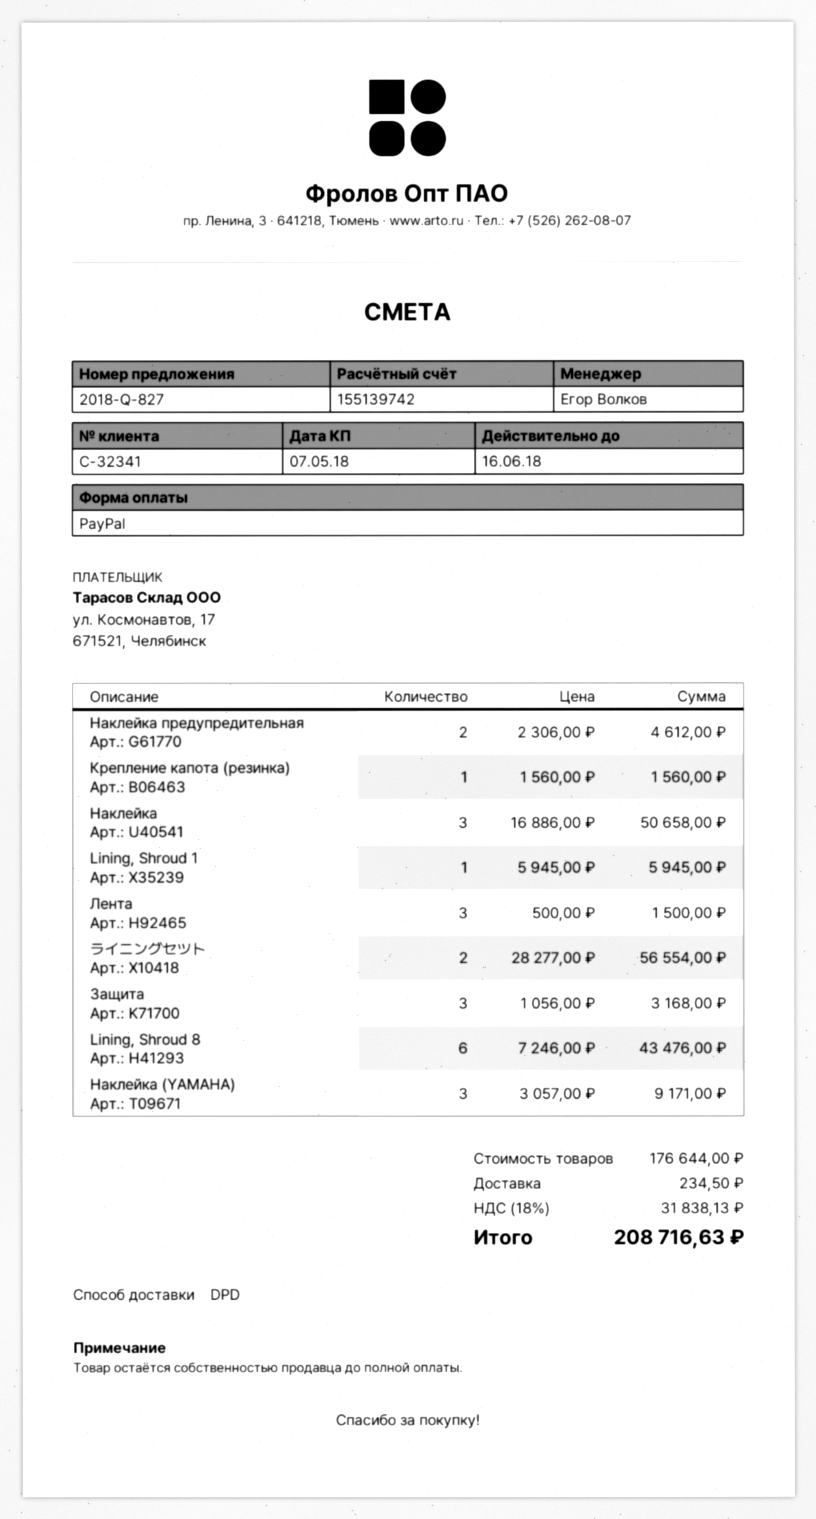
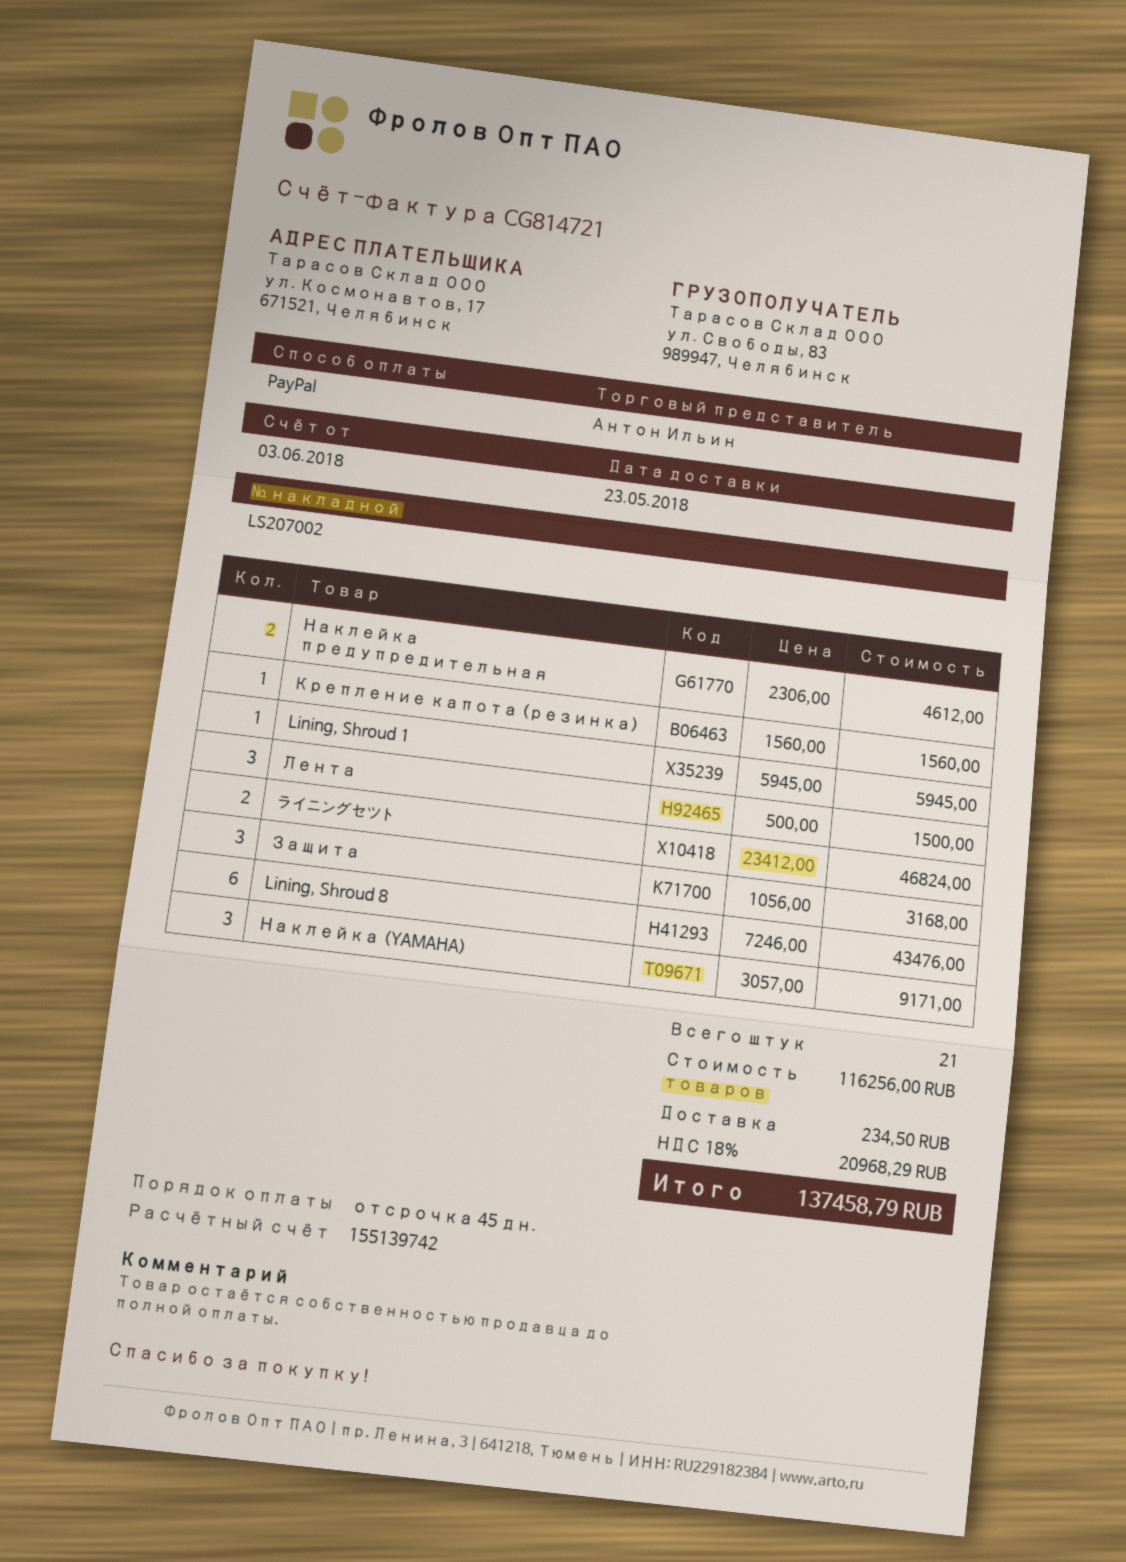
sales rep: Егор Волков -> Антон Ильин
Наклейка: 3 x 16886.00 = 50658.00 -> none
ライニングセツト: 2 x 28277.00 = 56554.00 -> 2 x 23412.00 = 46824.00
subtotal: 176644.00 -> 116256.00
tax: 18% = 31838.13 -> 18% = 20968.29
total: 208716.63 -> 137458.79

